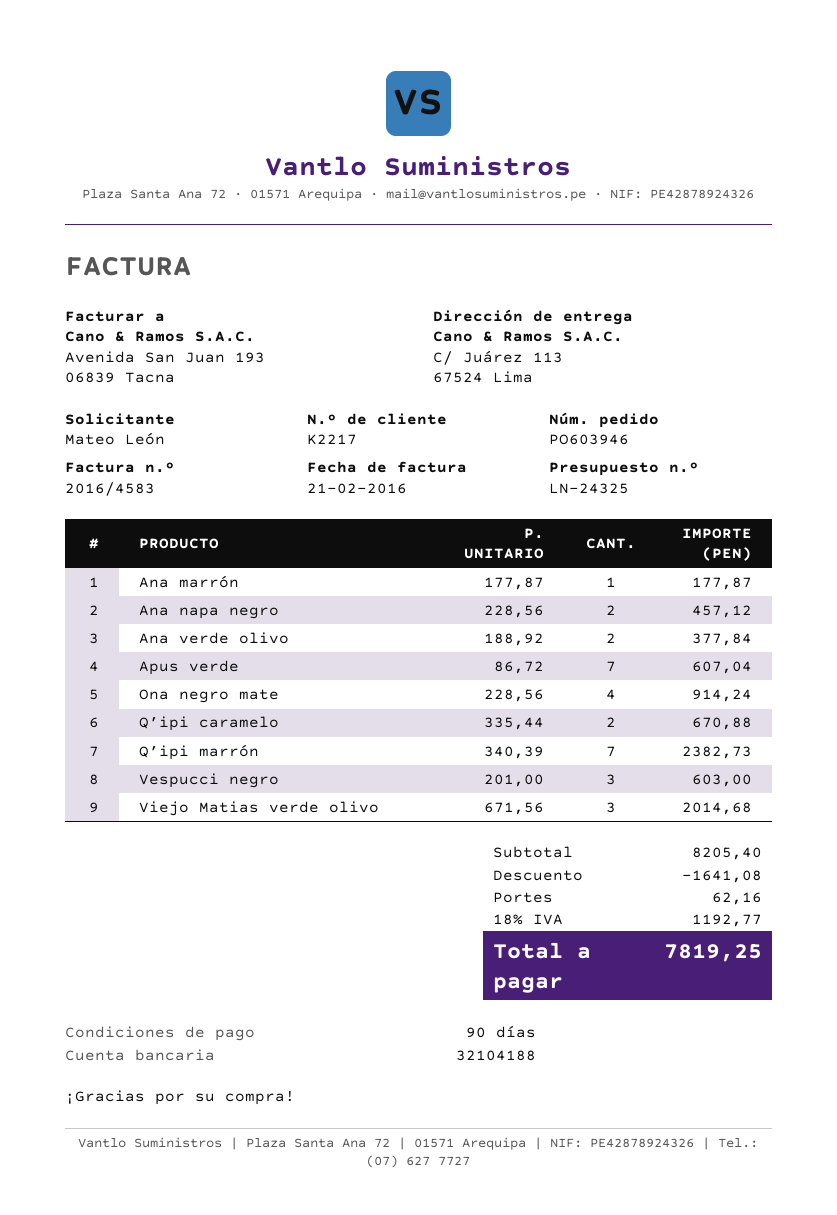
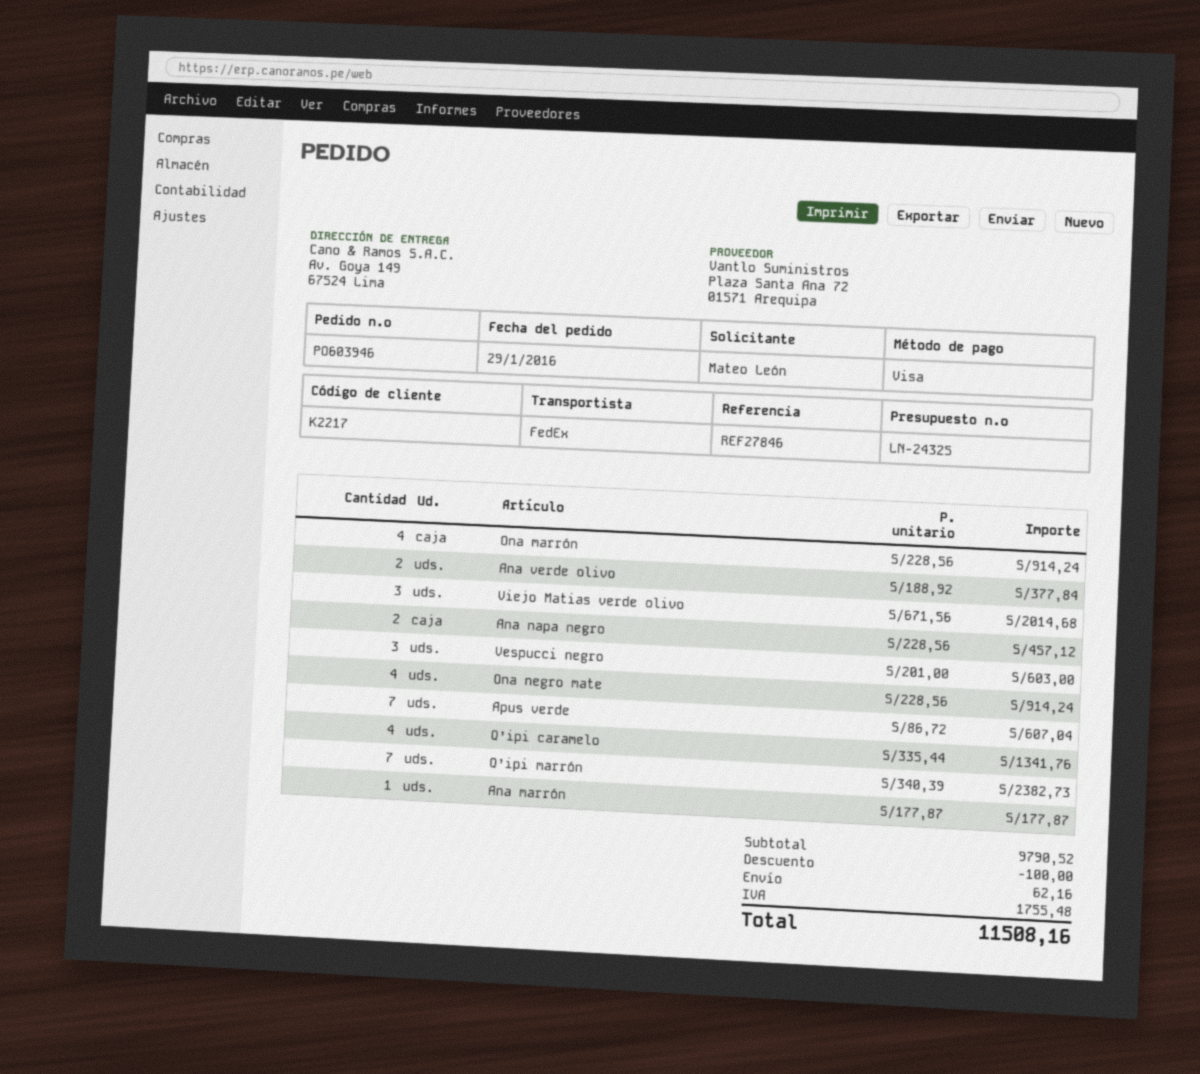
ship to: C/ Juárez 113, 67524 Lima -> Av. Goya 149, 67524 Lima
Q’ipi caramelo: 2 x 335.44 = 670.88 -> 4 x 335.44 = 1341.76
Ona marrón: none -> 4 x 228.56 = 914.24
subtotal: 8205.40 -> 9790.52
discount: 1641.08 -> 100.00
tax: 1192.77 -> 1755.48
total: 7819.25 -> 11508.16

